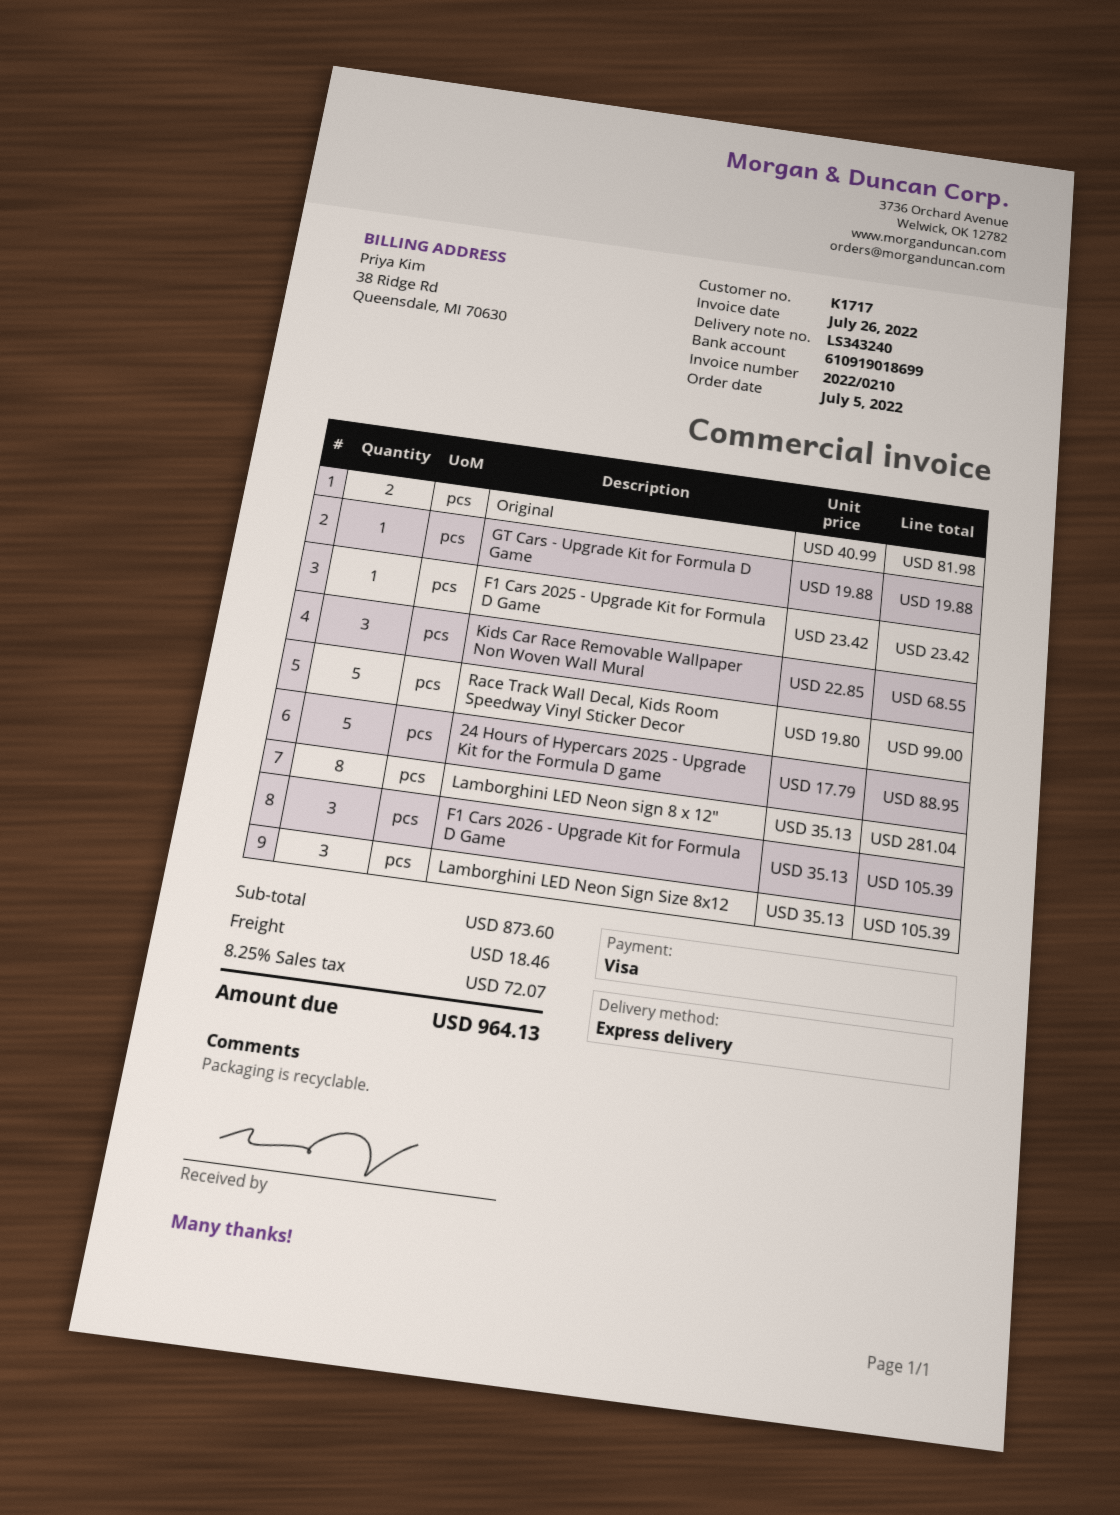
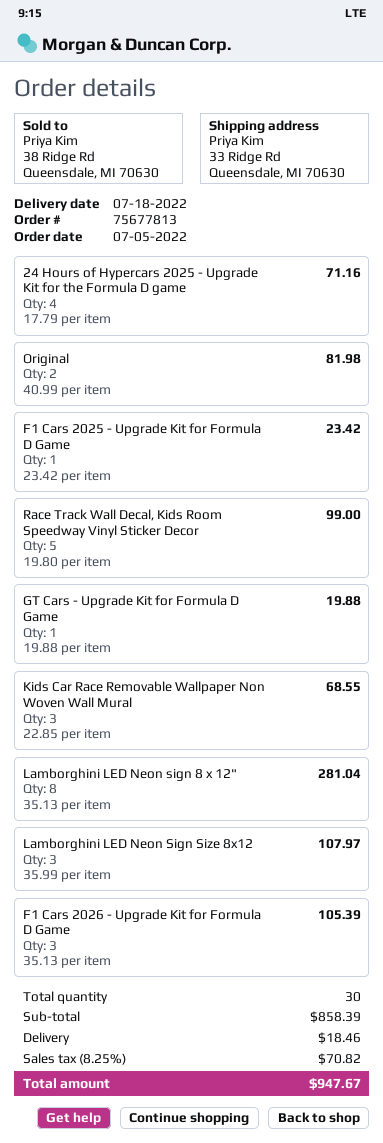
24 Hours of Hypercars 2025 - Upgrade Kit for the Formula D game: 5 x 17.79 = 88.95 -> 4 x 17.79 = 71.16
Lamborghini LED Neon Sign Size 8x12: 3 x 35.13 = 105.39 -> 3 x 35.99 = 107.97
subtotal: 873.60 -> 858.39
tax: 8.25% = 72.07 -> 8.25% = 70.82
total: 964.13 -> 947.67

